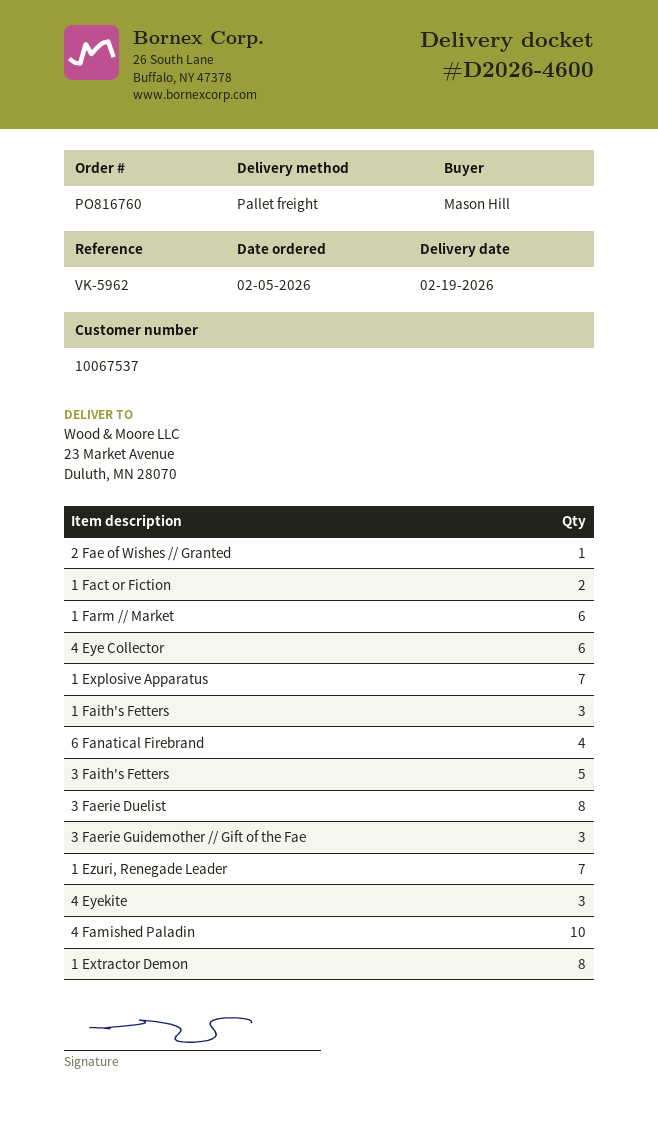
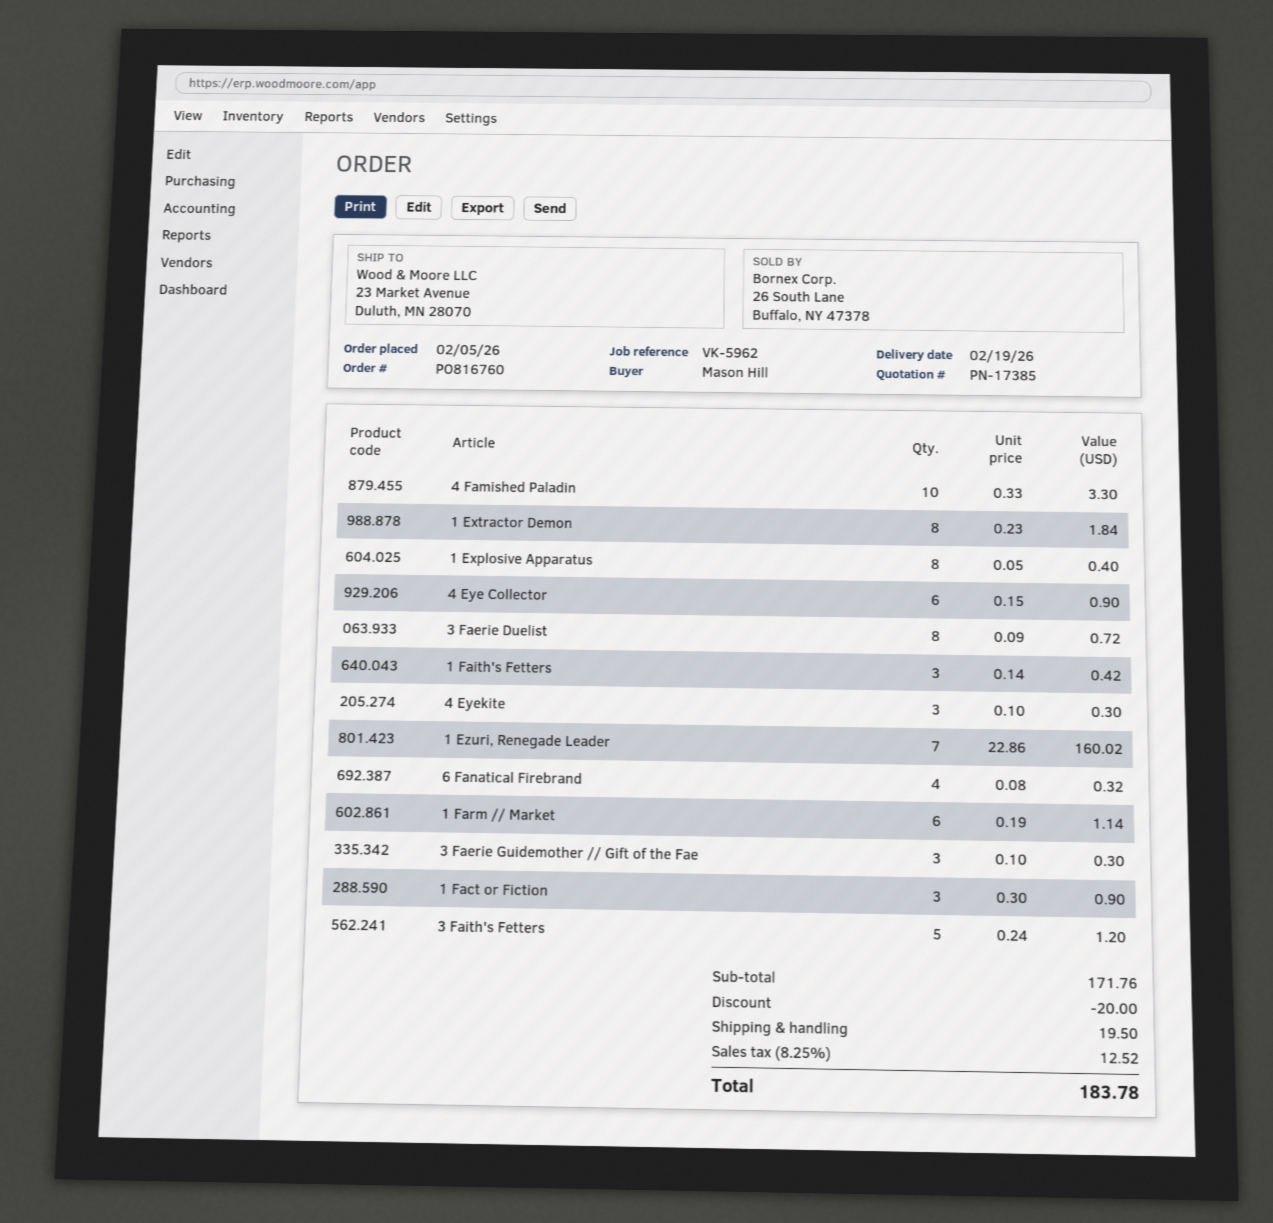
2 Fae of Wishes // Granted: 1 -> none
1 Fact or Fiction: 2 -> 3
1 Explosive Apparatus: 7 -> 8

